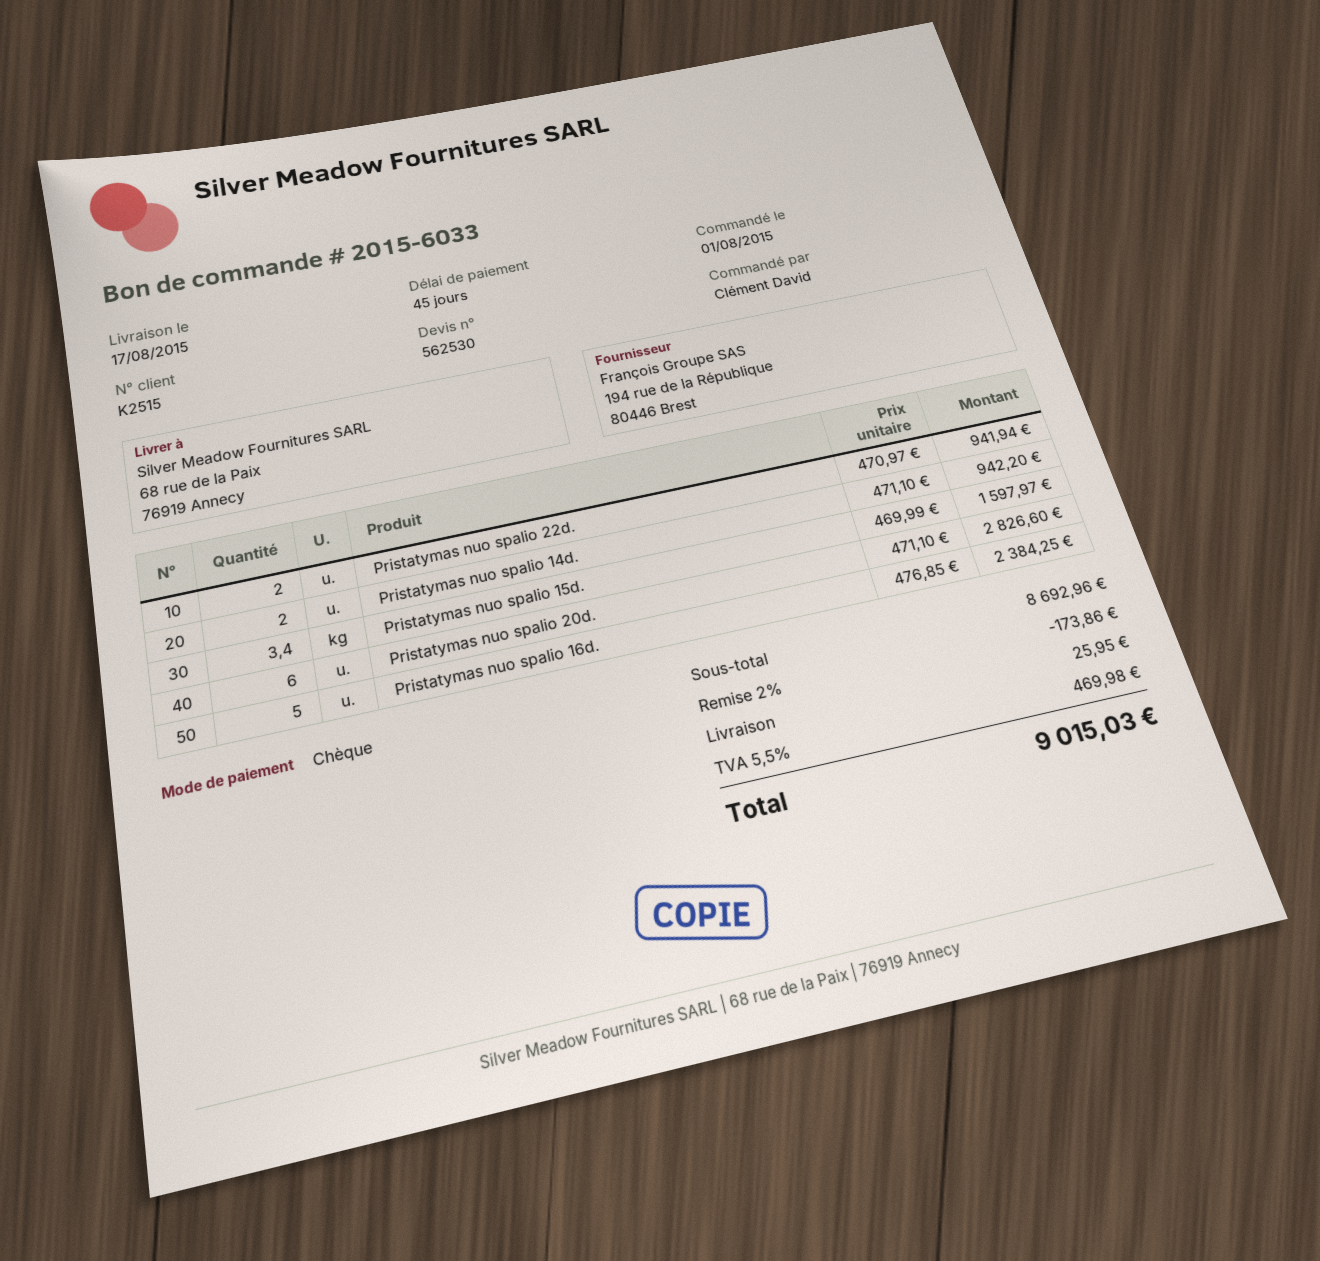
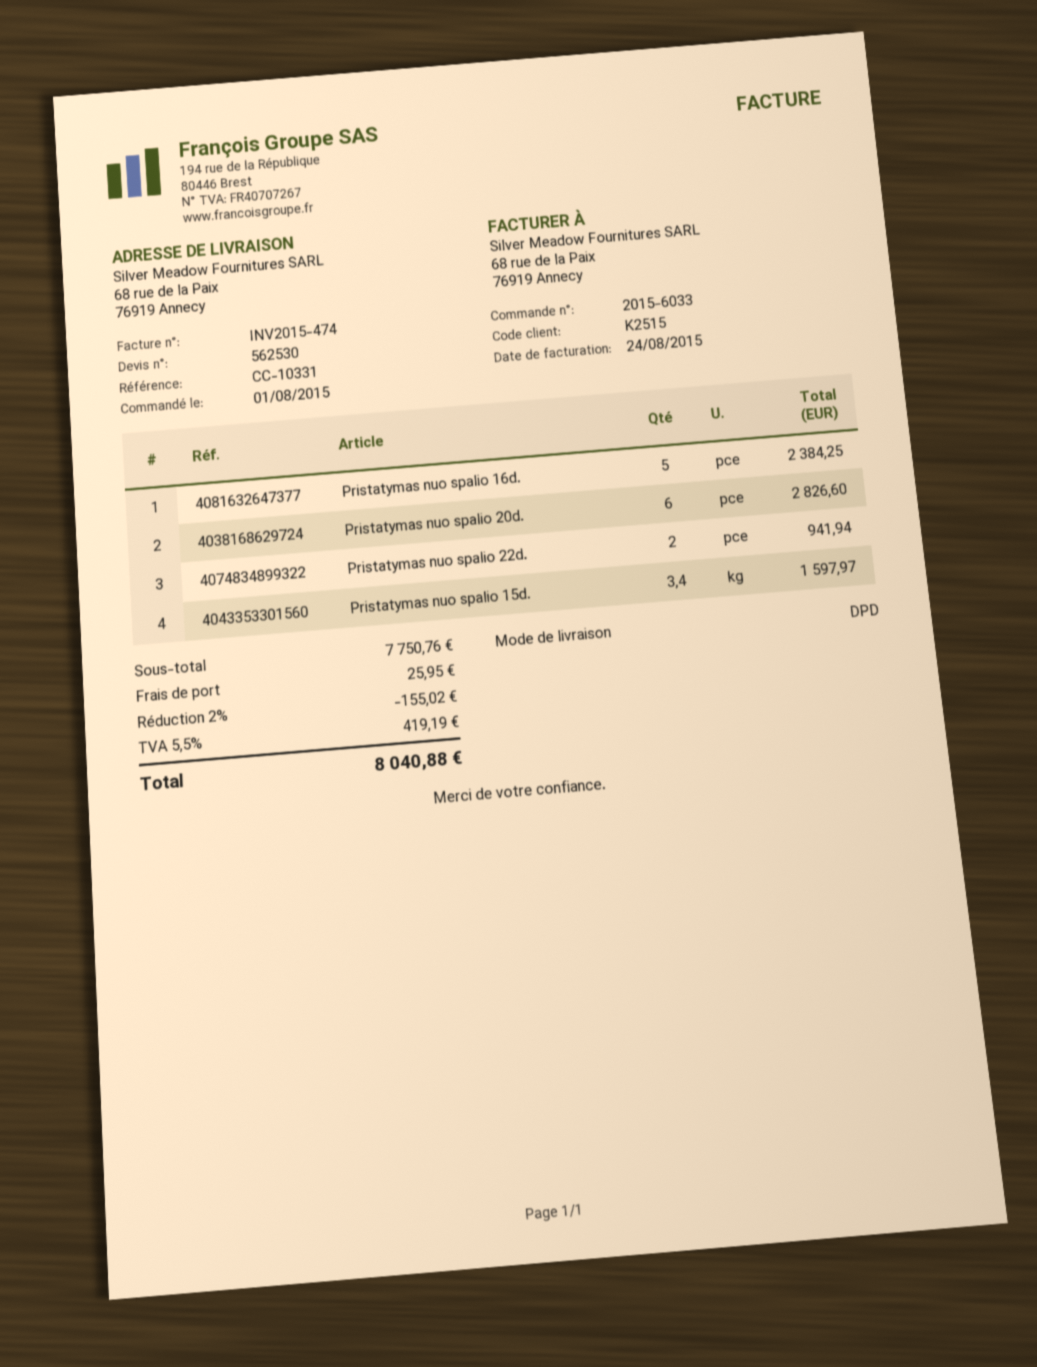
Pristatymas nuo spalio 14d.: 2 for 942.20 -> none
subtotal: 8692.96 -> 7750.76
discount: 2% = 173.86 -> 2% = 155.02
tax: 5.5% = 469.98 -> 5.5% = 419.19
total: 9015.03 -> 8040.88

